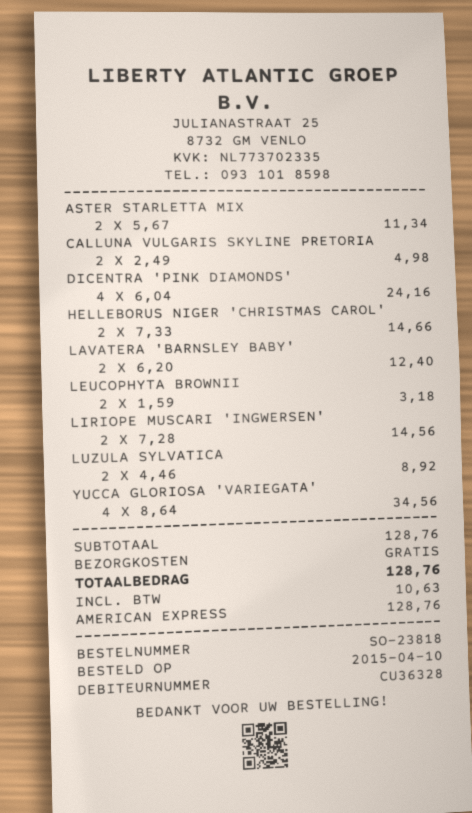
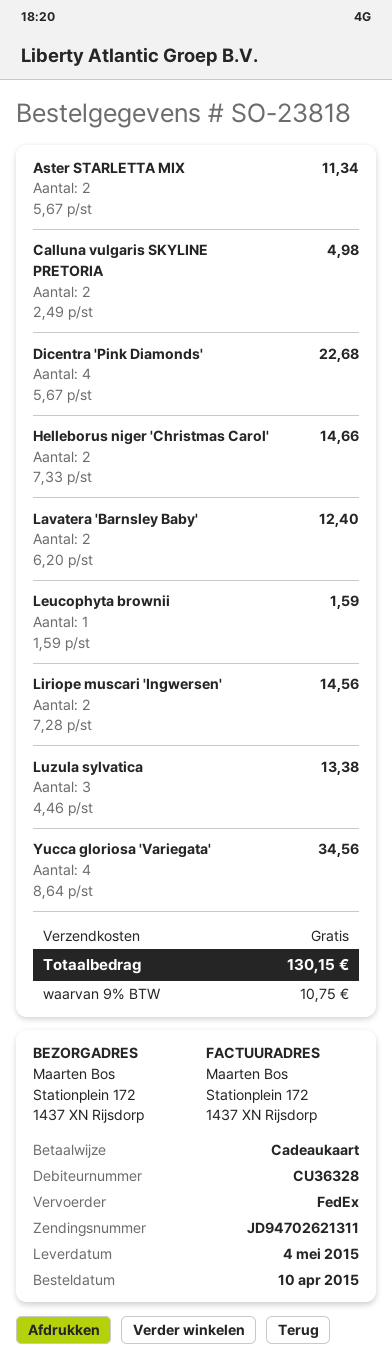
payment method: American Express -> gift card
DICENTRA 'PINK DIAMONDS': 4 x 6.04 = 24.16 -> 4 x 5.67 = 22.68
LEUCOPHYTA BROWNII: 2 x 1.59 = 3.18 -> 1 x 1.59 = 1.59
LUZULA SYLVATICA: 2 x 4.46 = 8.92 -> 3 x 4.46 = 13.38
tax: 10.63 -> 10.75
total: 128.76 -> 130.15

